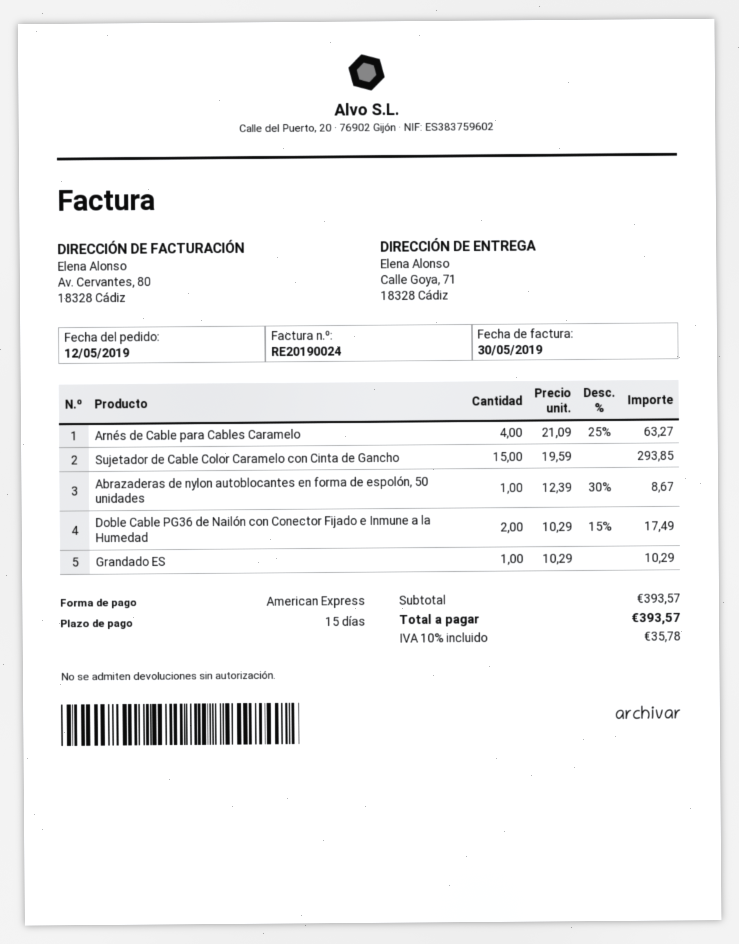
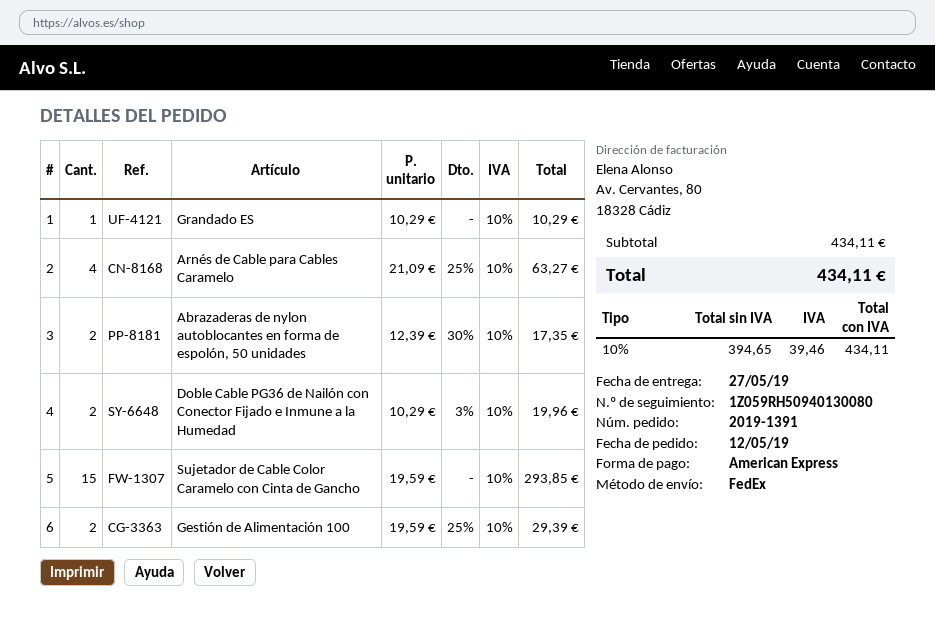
Abrazaderas de nylon autoblocantes en forma de espolón, 50 unidades: 1 x 12.39 - 30% = 8.67 -> 2 x 12.39 - 30% = 17.35
Doble Cable PG36 de Nailón con Conector Fijado e Inmune a la Humedad: 2 x 10.29 - 15% = 17.49 -> 2 x 10.29 - 3% = 19.96
Gestión de Alimentación 100: none -> 2 x 19.59 - 25% = 29.39
subtotal: 393.57 -> 434.11
tax: 10% = 35.78 -> 10% = 39.46
total: 393.57 -> 434.11

